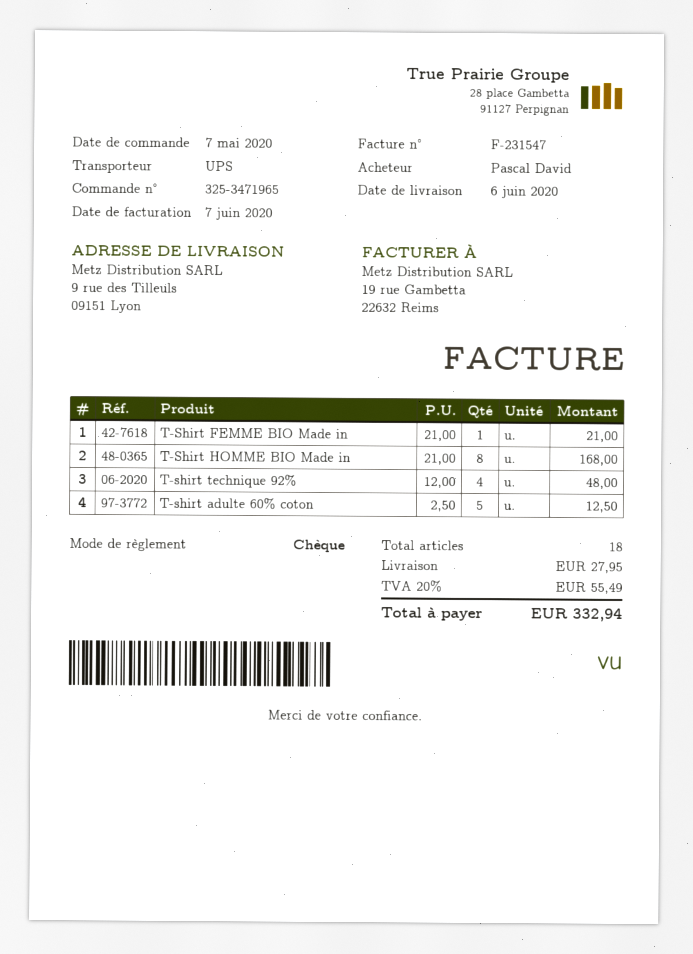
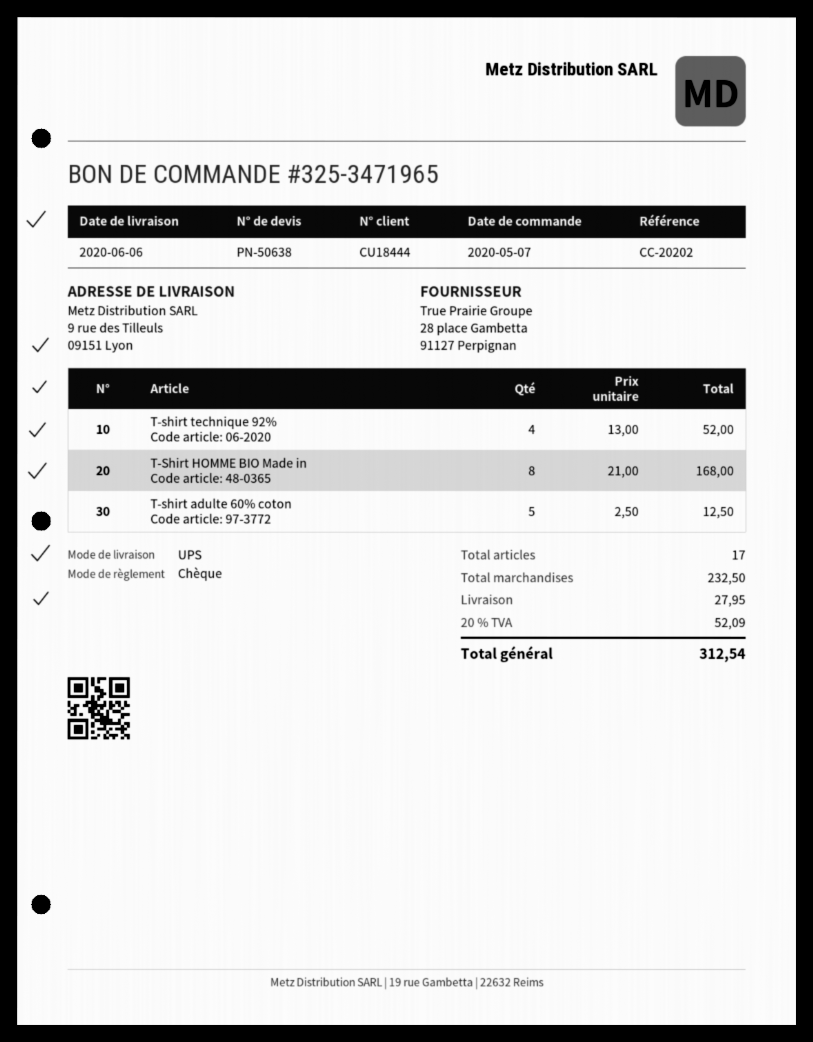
T-Shirt FEMME BIO Made in: 1 x 21.00 = 21.00 -> none
T-shirt technique 92%: 4 x 12.00 = 48.00 -> 4 x 13.00 = 52.00
total quantity: 18 -> 17
tax: 20% = 55.49 -> 20% = 52.09
total: 332.94 -> 312.54

